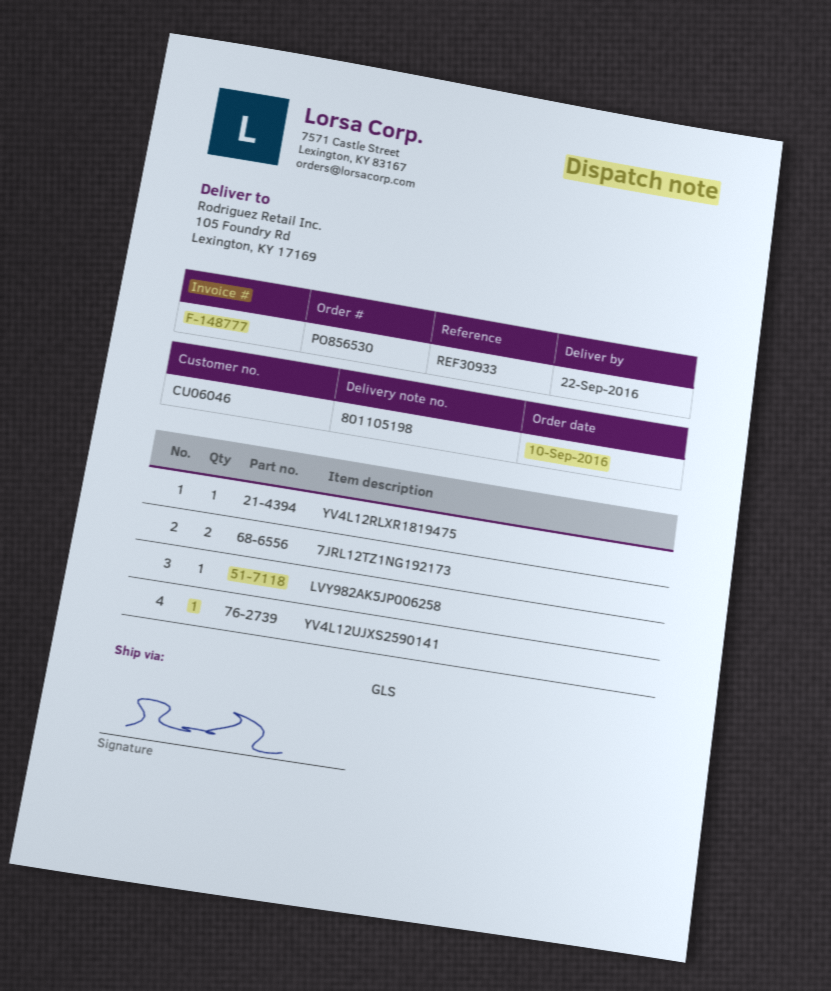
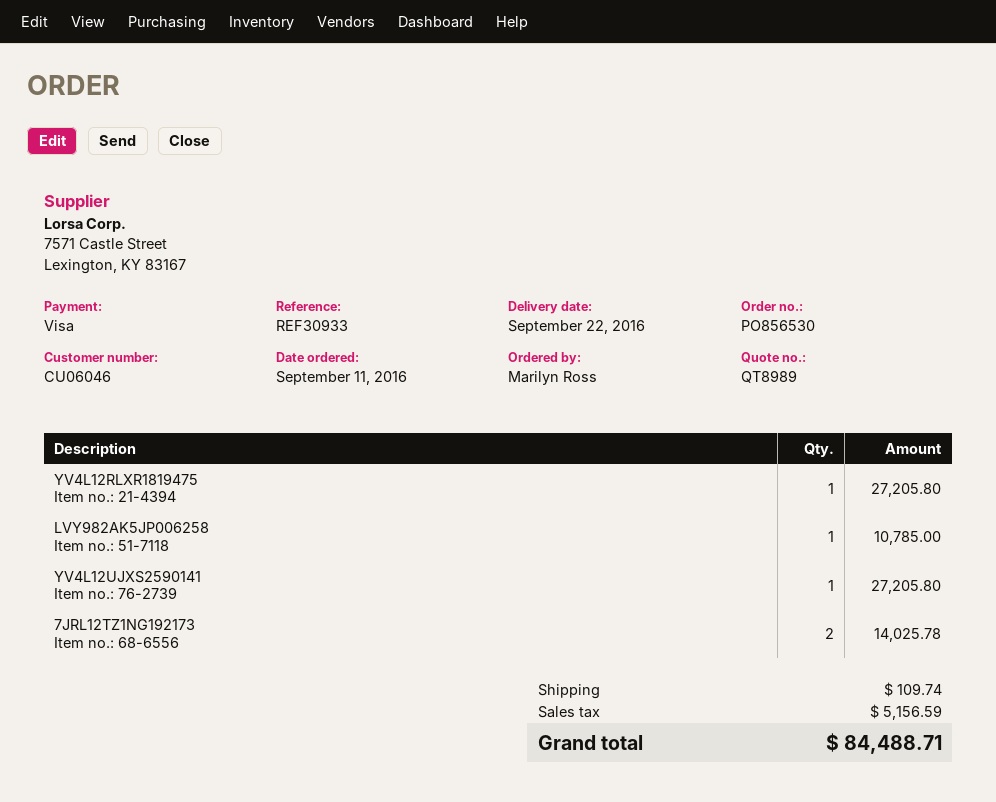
order date: 2016-09-10 -> 2016-09-11

